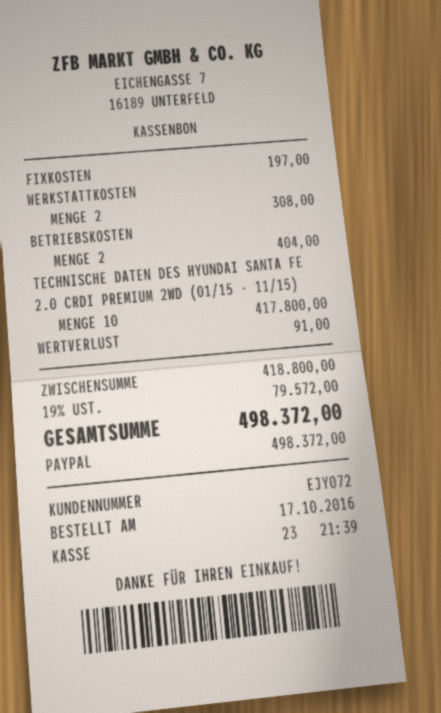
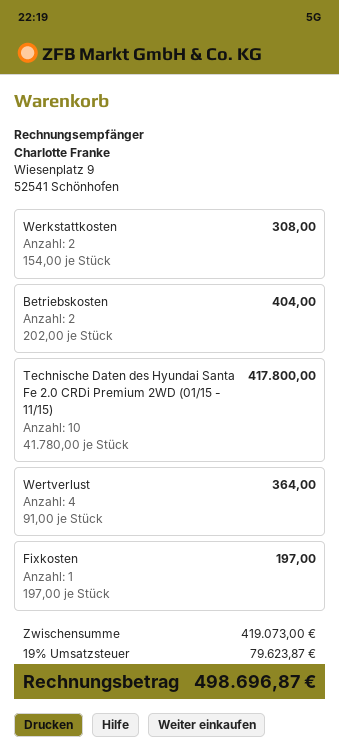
WERTVERLUST: 1 for 91.00 -> 4 for 364.00
subtotal: 418800.00 -> 419073.00
tax: 19% = 79572.00 -> 19% = 79623.87
total: 498372.00 -> 498696.87

